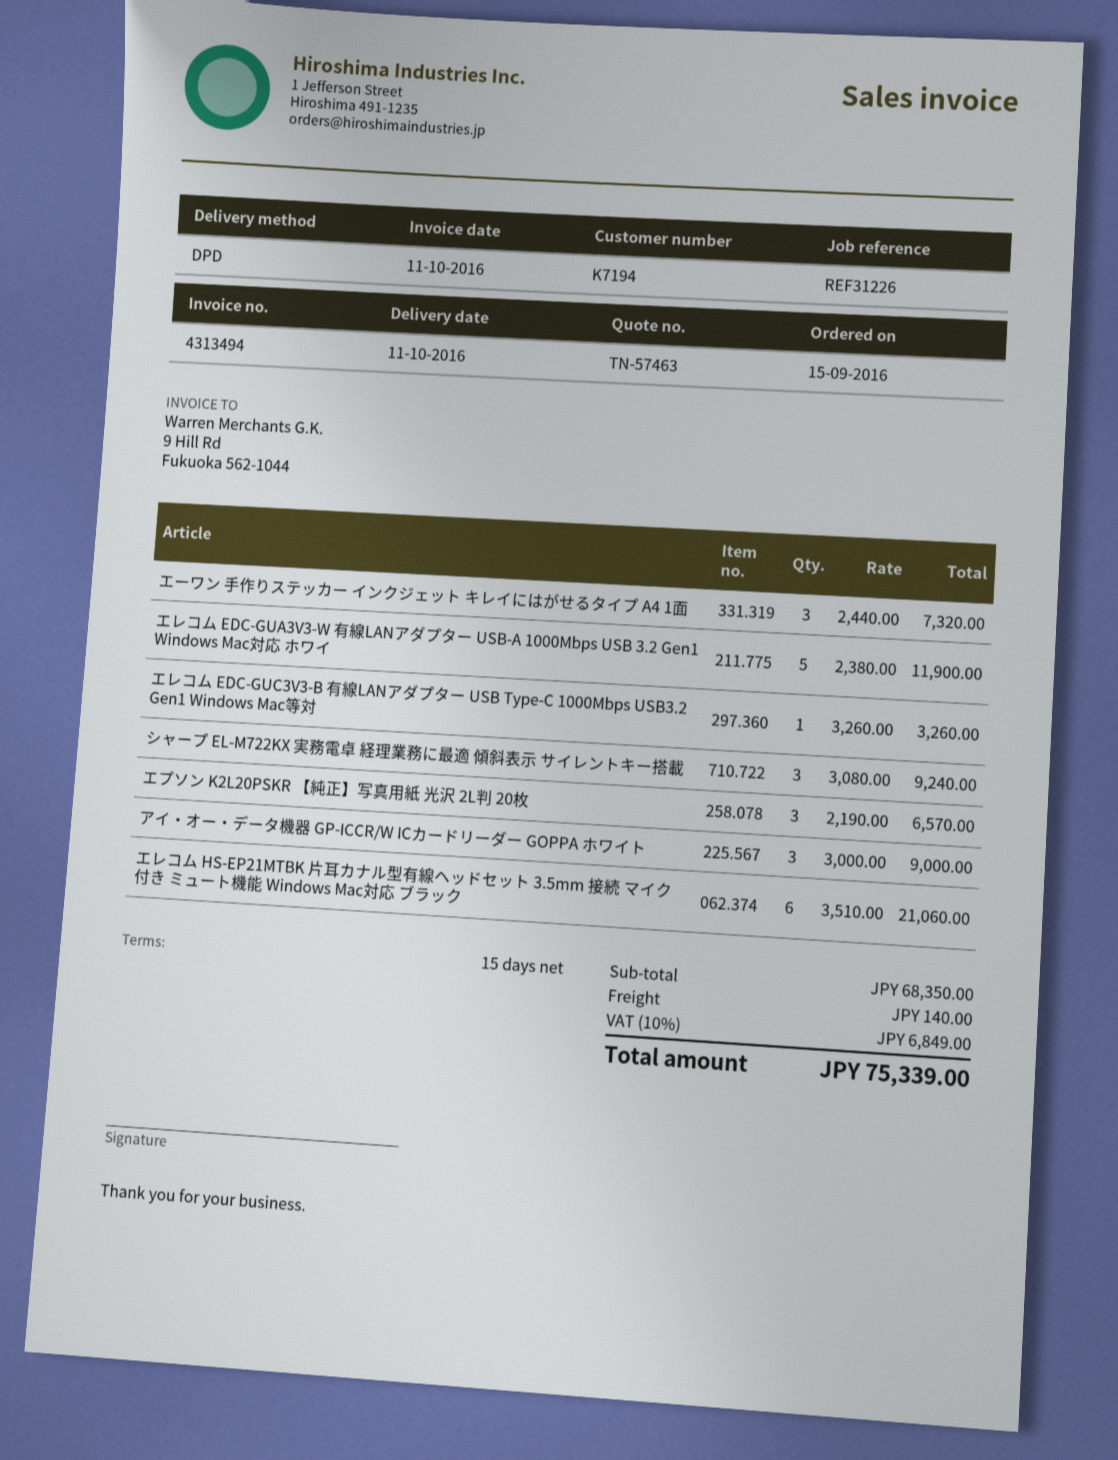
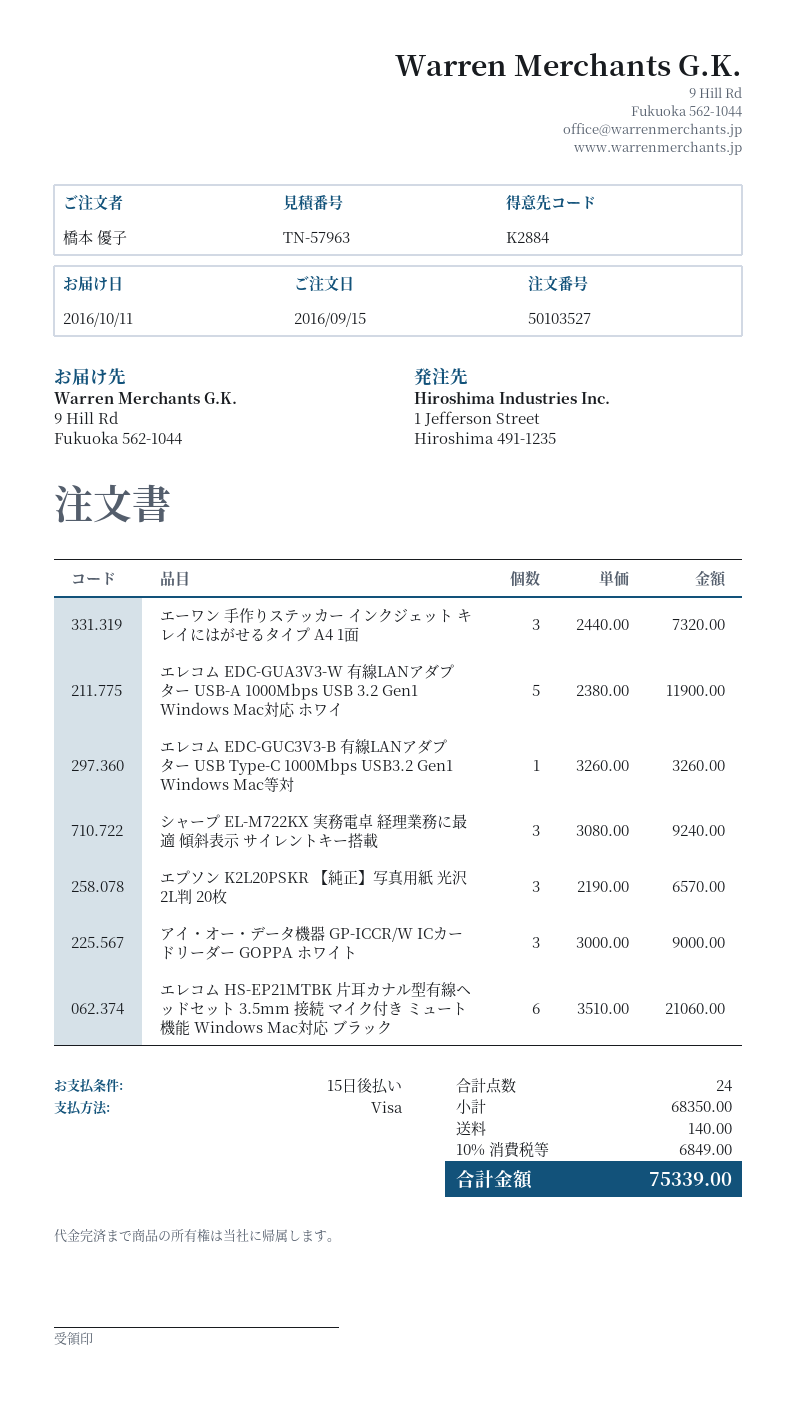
quote number: TN-57463 -> TN-57963
customer number: K7194 -> K2884

